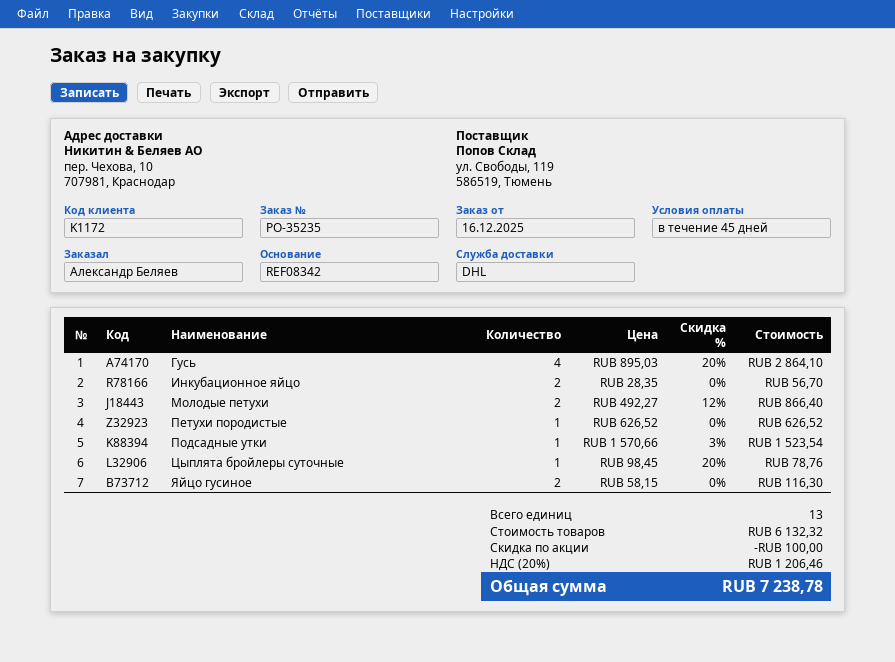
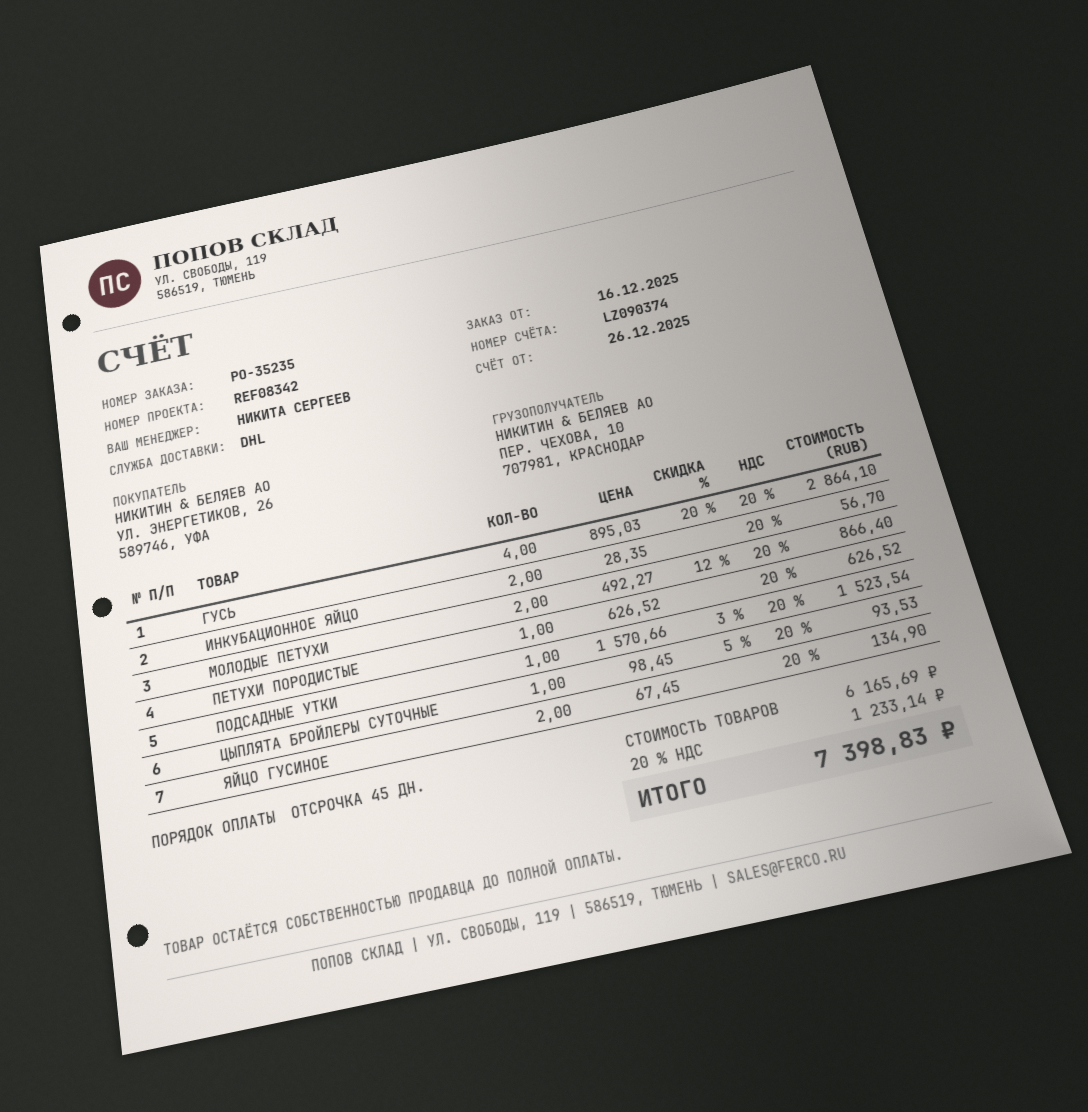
Цыплята бройлеры суточные: 1 x 98.45 - 20% = 78.76 -> 1 x 98.45 - 5% = 93.53
Яйцо гусиное: 2 x 58.15 = 116.30 -> 2 x 67.45 = 134.90
subtotal: 6132.32 -> 6165.69
discount: 100.00 -> none
tax: 20% = 1206.46 -> 20% = 1233.14
total: 7238.78 -> 7398.83

